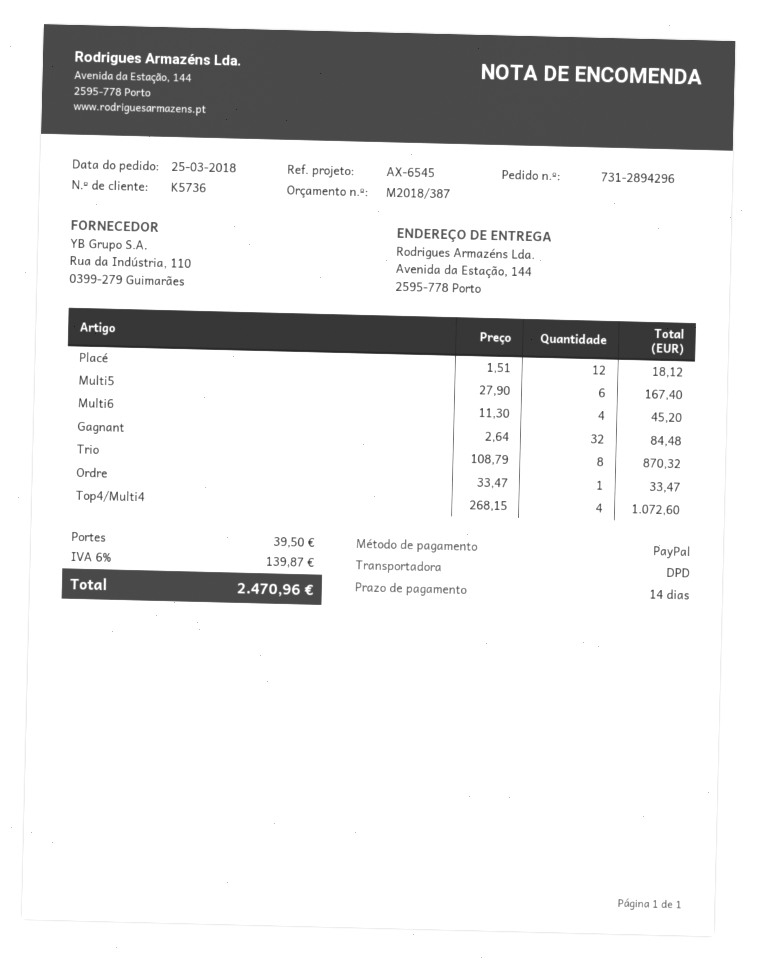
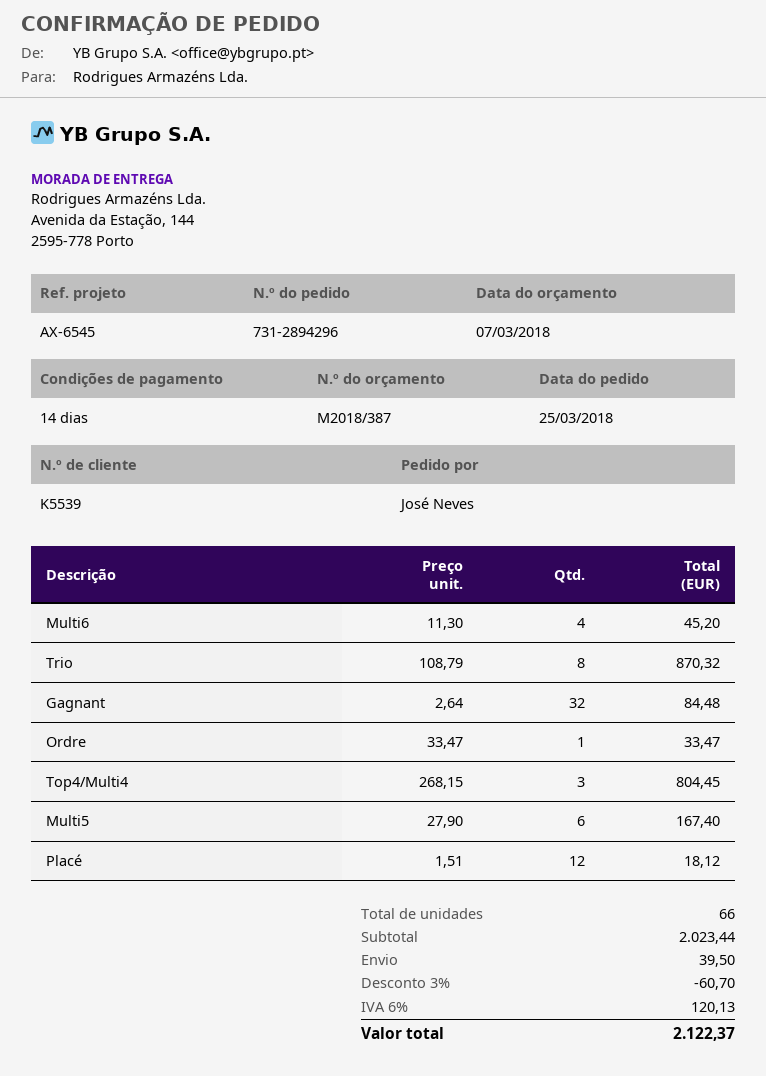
customer number: K5736 -> K5539
Top4/Multi4: 4 x 268.15 = 1072.60 -> 3 x 268.15 = 804.45
discount: none -> 3% = 60.70
tax: 6% = 139.87 -> 6% = 120.13
total: 2470.96 -> 2122.37

